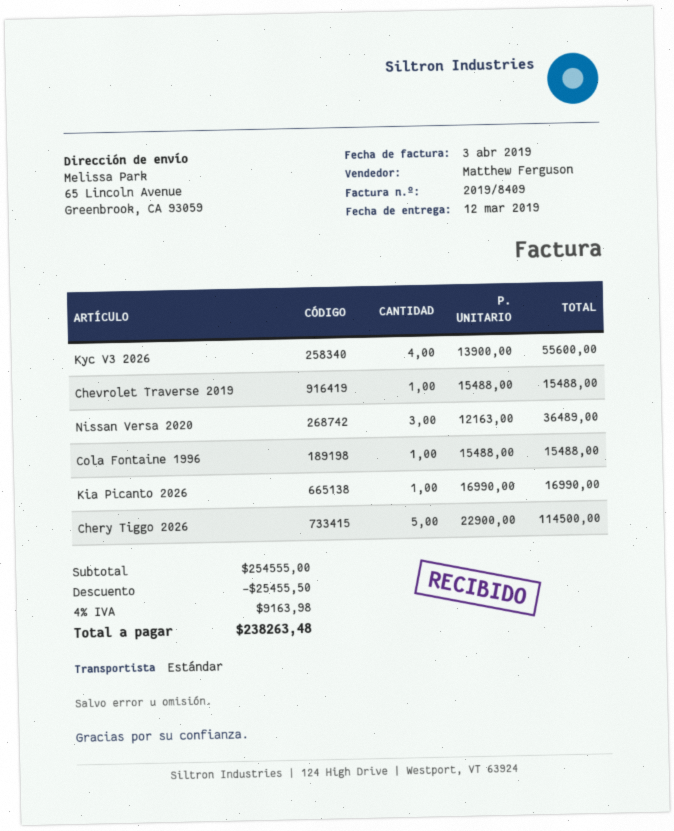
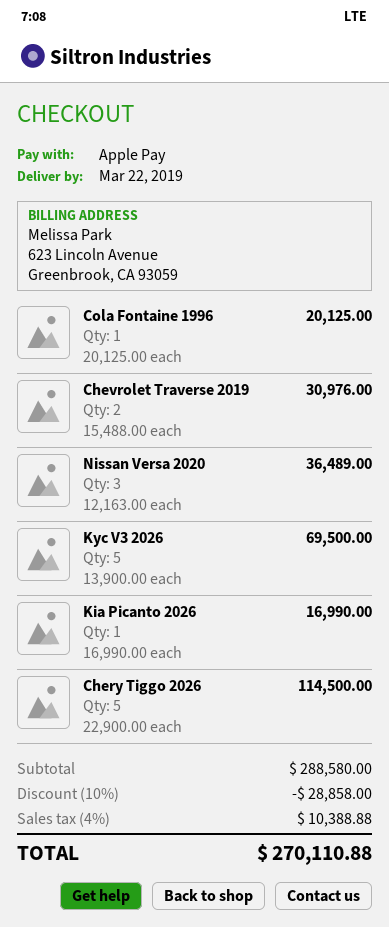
delivery date: 2019-03-12 -> 2019-03-22
Kyc V3 2026: 4 x 13900.00 = 55600.00 -> 5 x 13900.00 = 69500.00
Chevrolet Traverse 2019: 1 x 15488.00 = 15488.00 -> 2 x 15488.00 = 30976.00
Cola Fontaine 1996: 1 x 15488.00 = 15488.00 -> 1 x 20125.00 = 20125.00
subtotal: 254555.00 -> 288580.00
discount: 25455.50 -> 28858.00
tax: 4% = 9163.98 -> 4% = 10388.88
total: 238263.48 -> 270110.88

